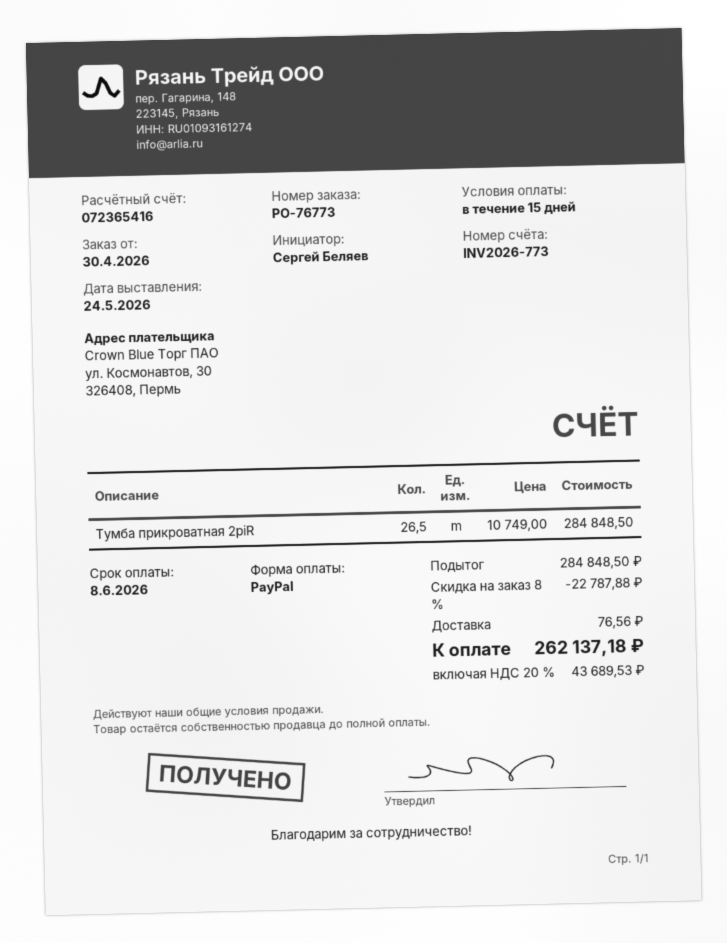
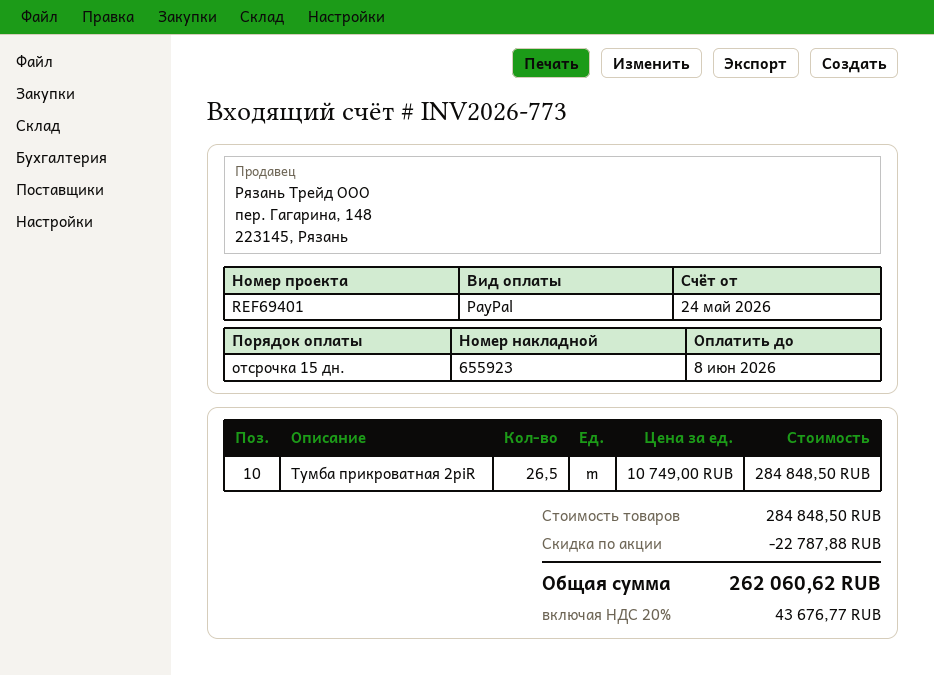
shipping: 76.56 -> none
tax: 20% = 43689.53 -> 20% = 43676.77
total: 262137.18 -> 262060.62

